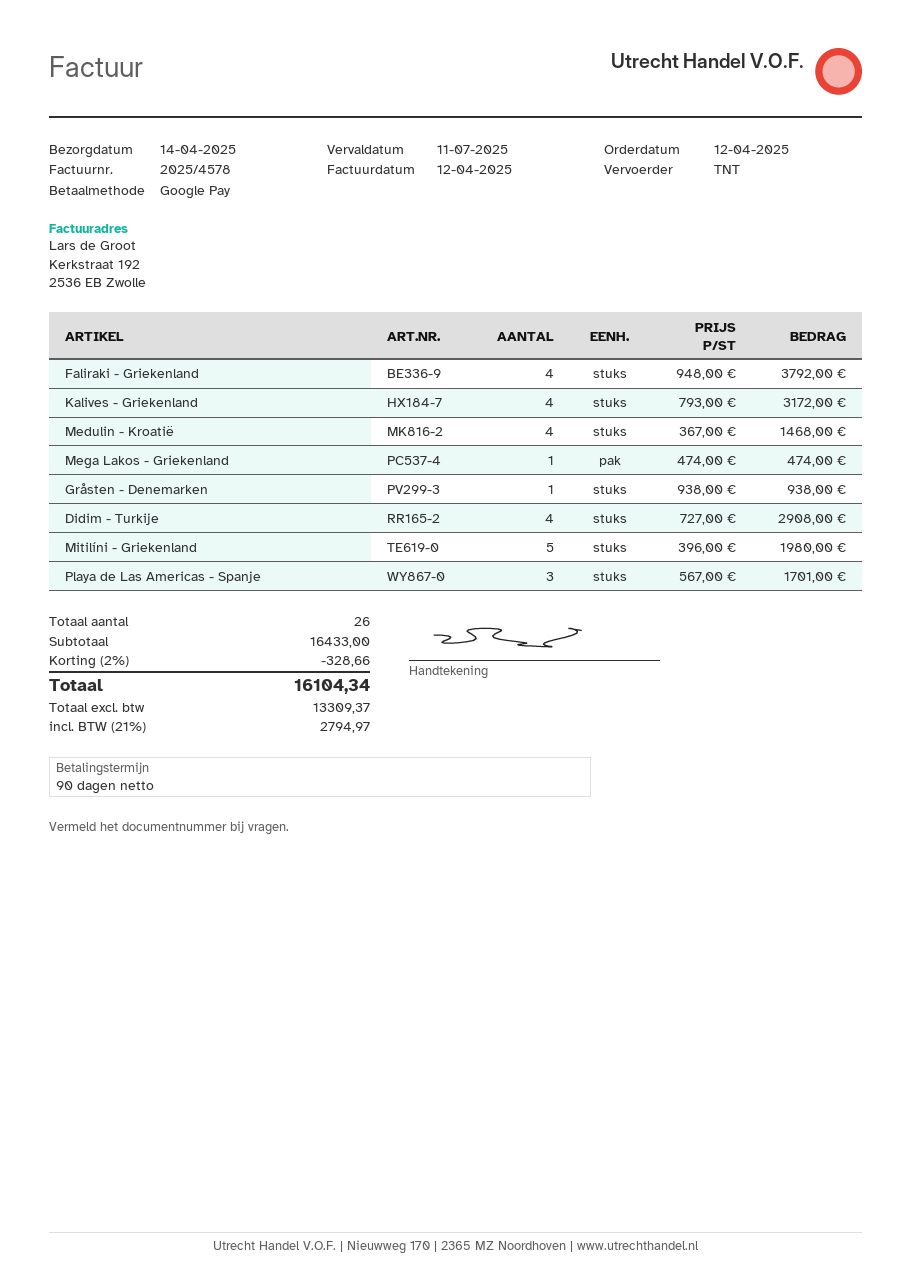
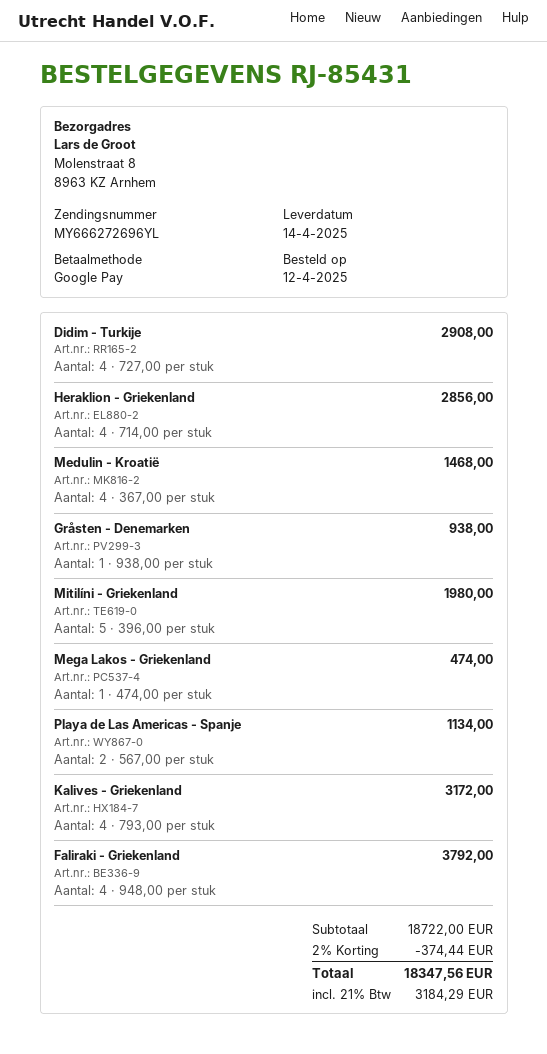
Playa de Las Americas - Spanje: 3 x 567.00 = 1701.00 -> 2 x 567.00 = 1134.00
Heraklion - Griekenland: none -> 4 x 714.00 = 2856.00
subtotal: 16433.00 -> 18722.00
discount: 2% = 328.66 -> 2% = 374.44
tax: 21% = 2794.97 -> 21% = 3184.29
total: 16104.34 -> 18347.56

